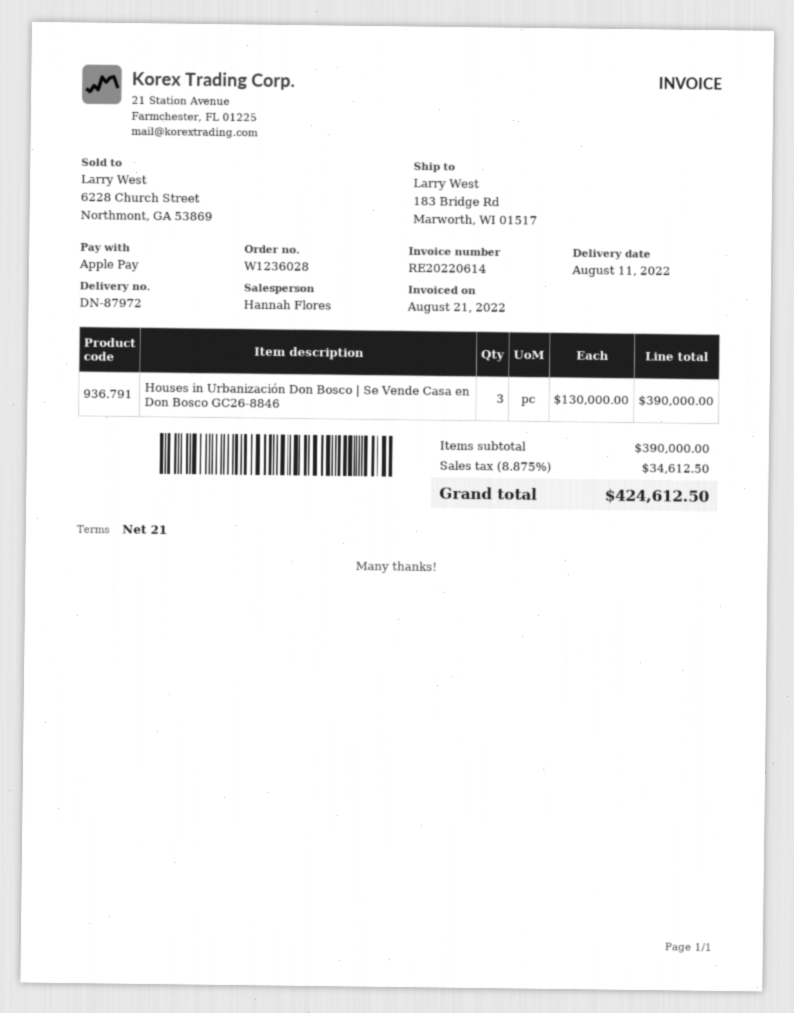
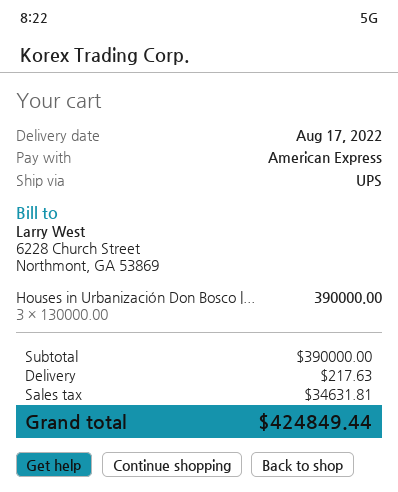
delivery date: 2022-08-11 -> 2022-08-17
payment method: Apple Pay -> American Express
shipping: none -> 217.63
tax: 34612.50 -> 34631.81
total: 424612.50 -> 424849.44

